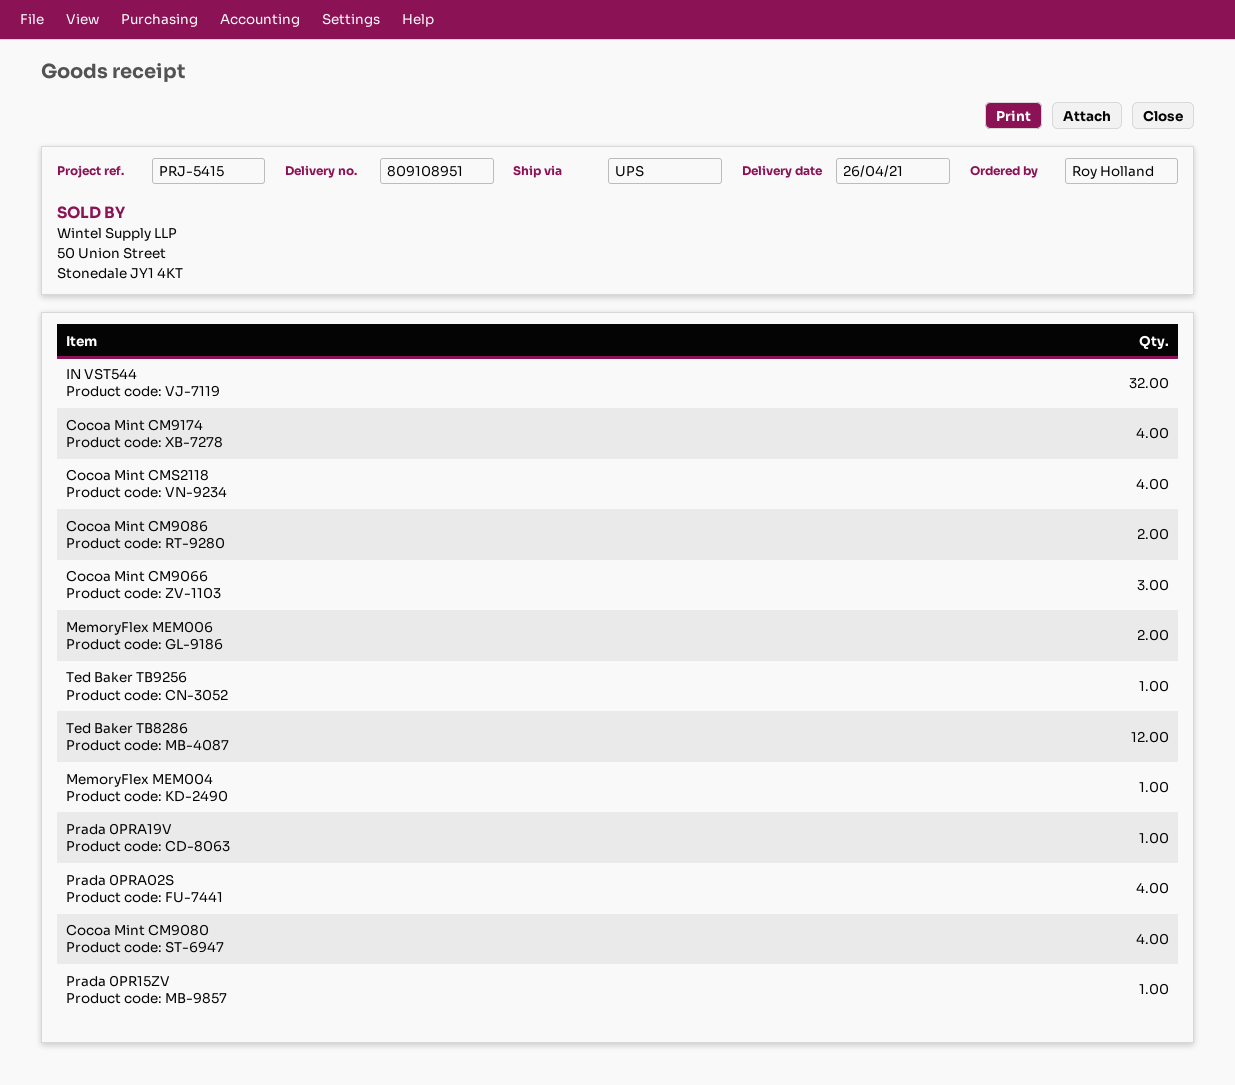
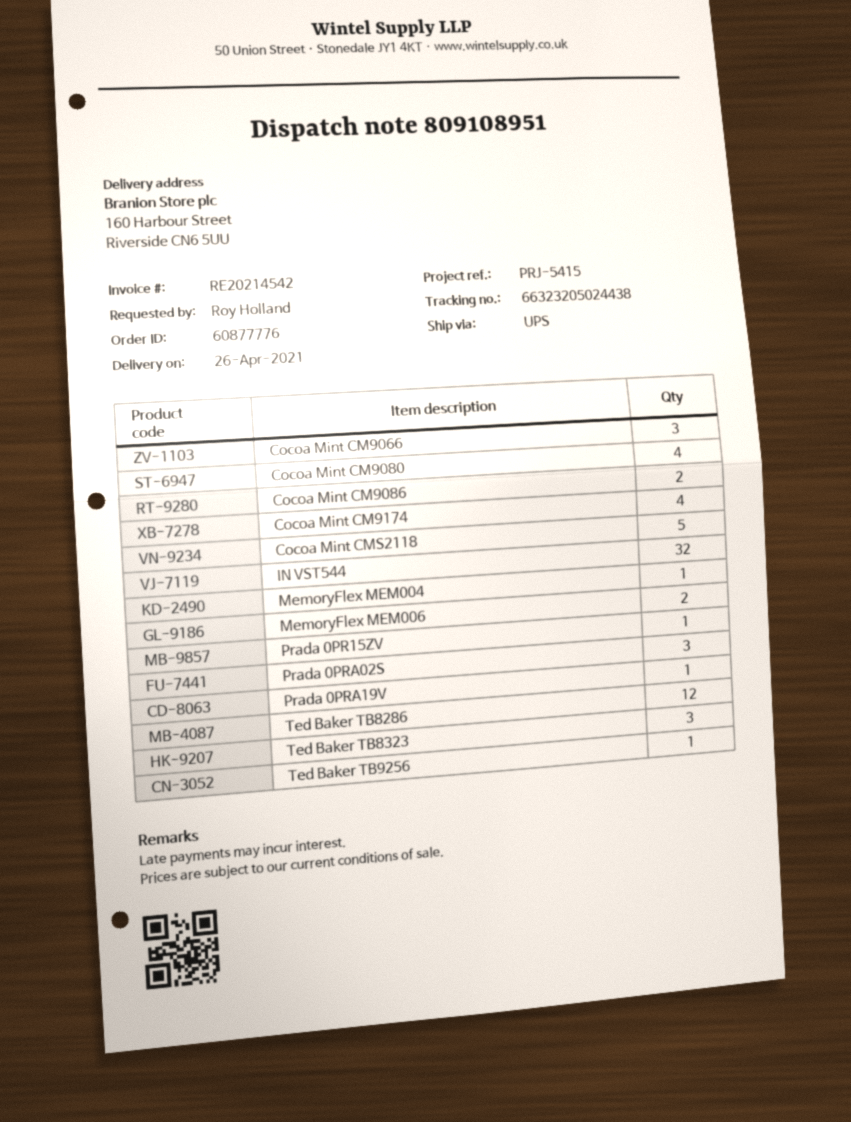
Cocoa Mint CMS2118: 4 -> 5
Prada 0PRA02S: 4 -> 3
Ted Baker TB8323: none -> 3

